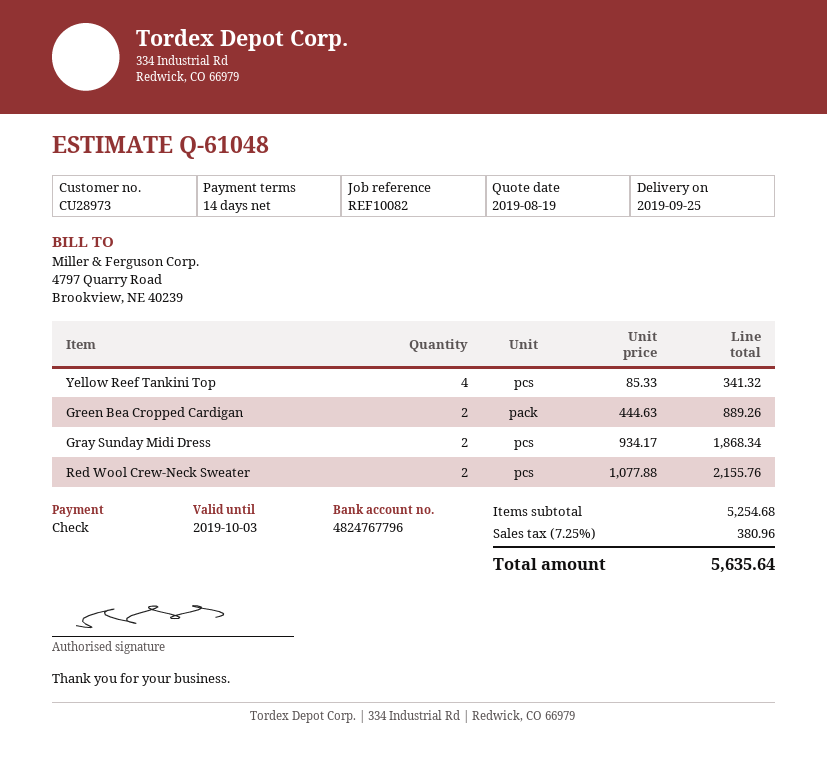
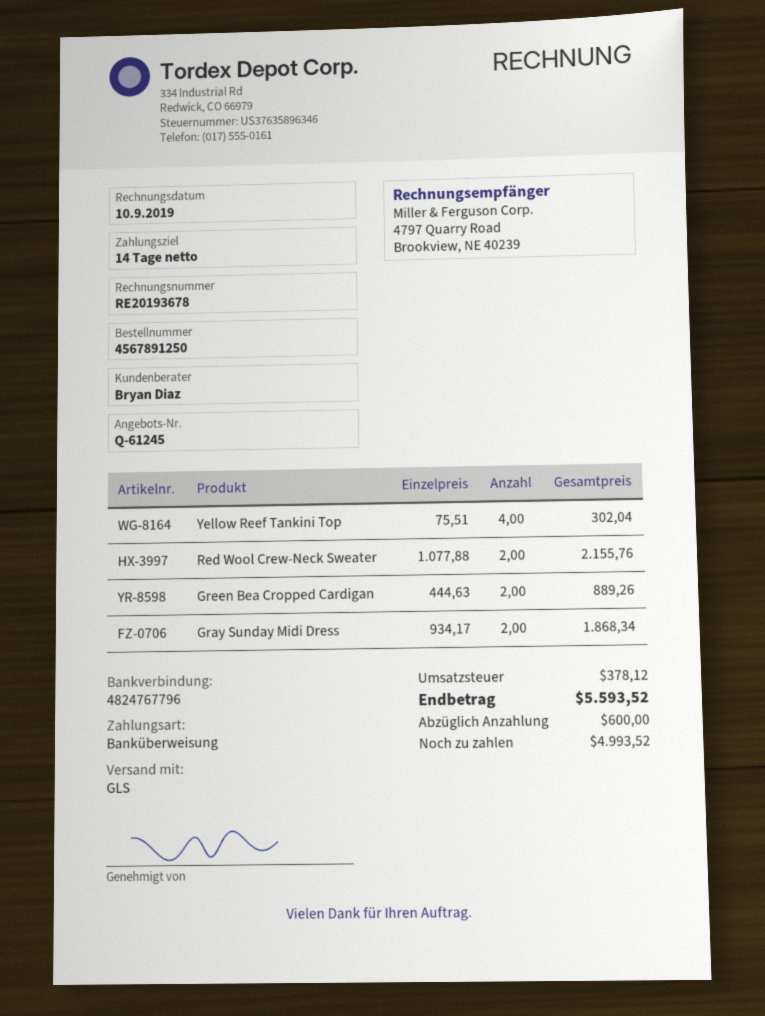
quote number: Q-61048 -> Q-61245
payment method: cheque -> bank transfer
Yellow Reef Tankini Top: 4 x 85.33 = 341.32 -> 4 x 75.51 = 302.04
tax: 380.96 -> 378.12
total: 5635.64 -> 5593.52

